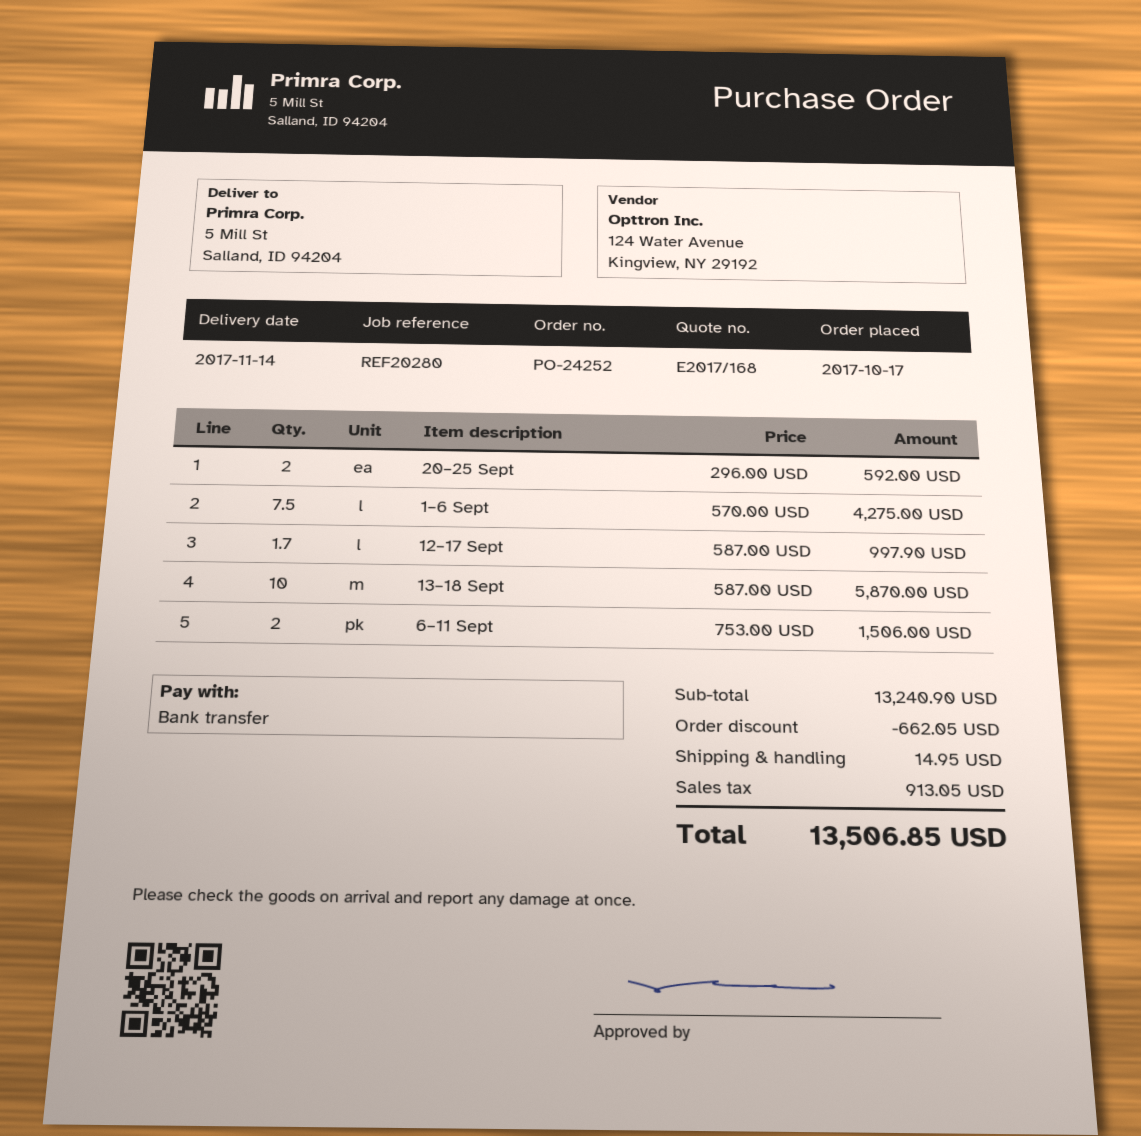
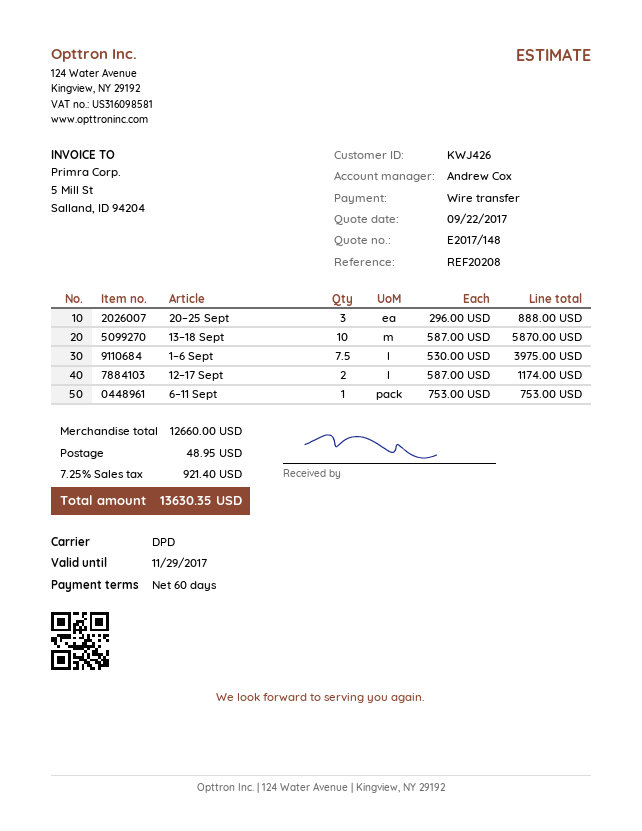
quote number: E2017/168 -> E2017/148
reference: REF20280 -> REF20208
20–25 Sept: 2 x 296.00 = 592.00 -> 3 x 296.00 = 888.00
1–6 Sept: 7.5 x 570.00 = 4275.00 -> 7.5 x 530.00 = 3975.00
12–17 Sept: 1.7 x 587.00 = 997.90 -> 2 x 587.00 = 1174.00
6–11 Sept: 2 x 753.00 = 1506.00 -> 1 x 753.00 = 753.00
subtotal: 13240.90 -> 12660.00
discount: 662.05 -> none
shipping: 14.95 -> 48.95
tax: 913.05 -> 921.40
total: 13506.85 -> 13630.35

